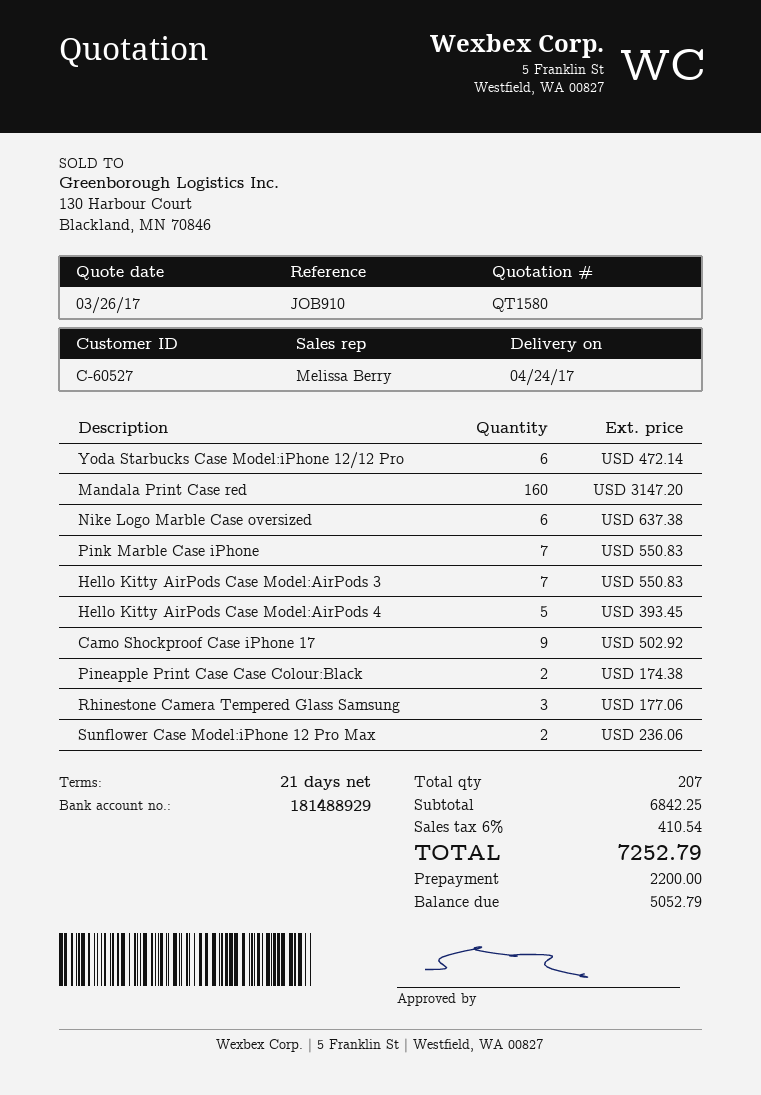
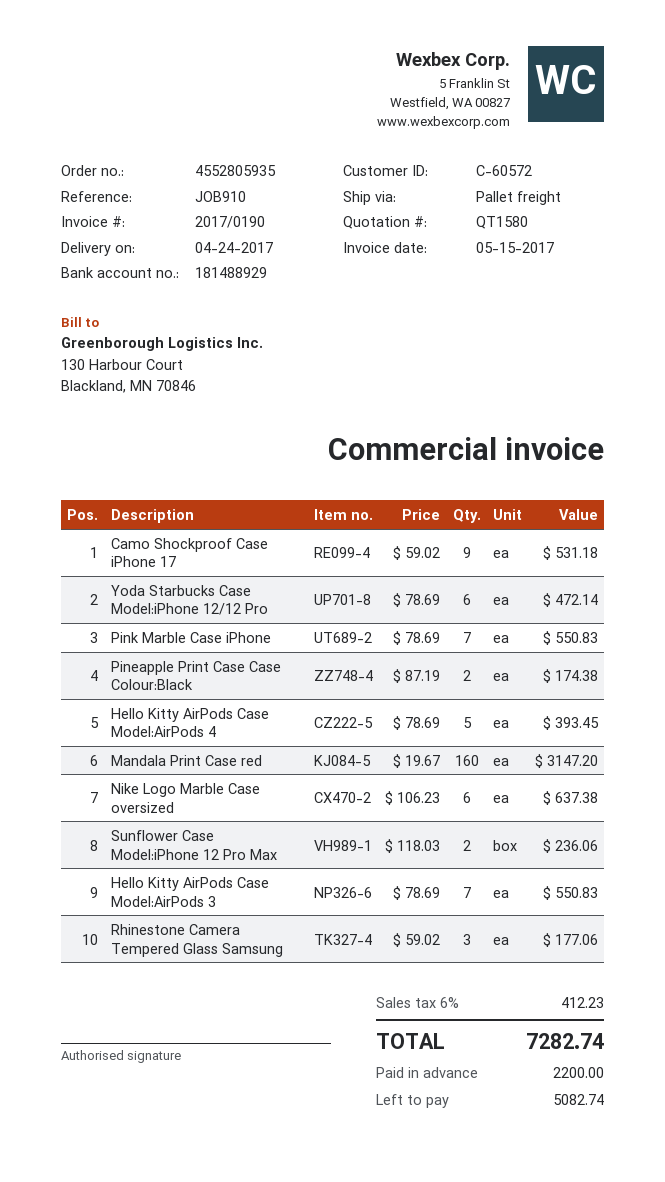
customer number: C-60527 -> C-60572
Camo Shockproof Case iPhone 17: 9 for 502.92 -> 9 for 531.18
tax: 6% = 410.54 -> 6% = 412.23
total: 7252.79 -> 7282.74
balance: 5052.79 -> 5082.74

